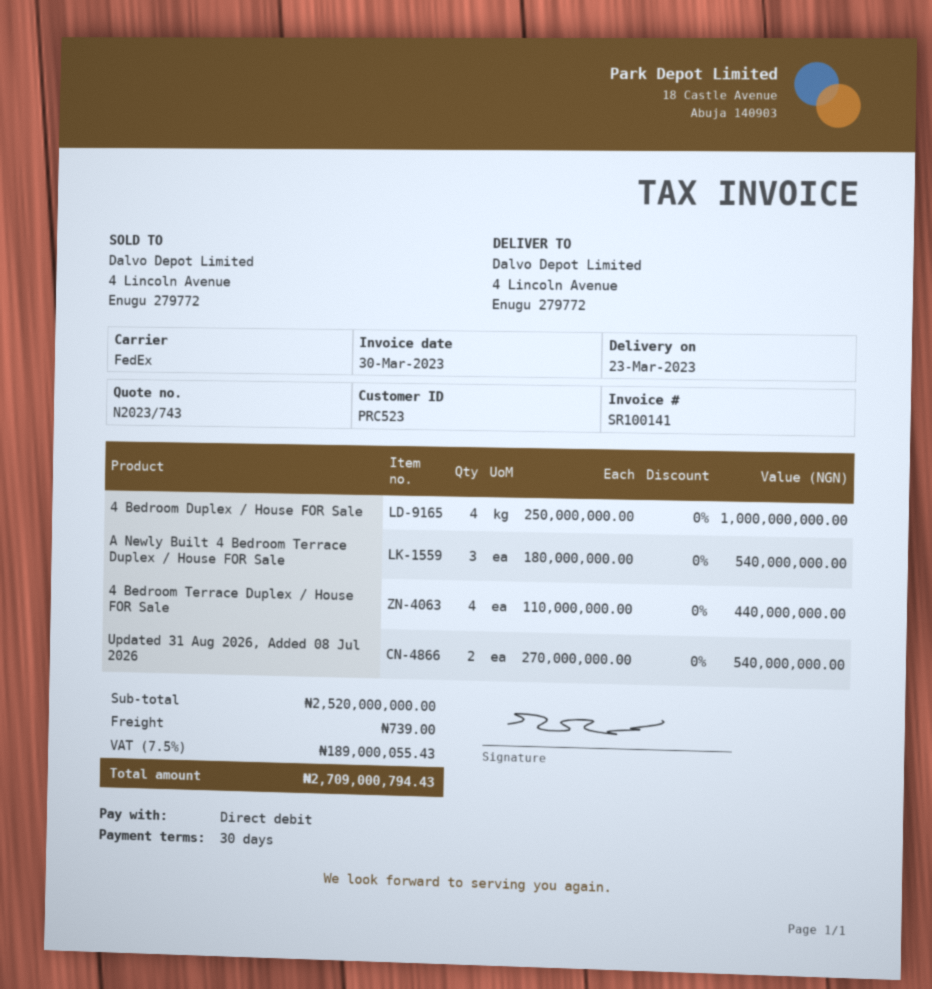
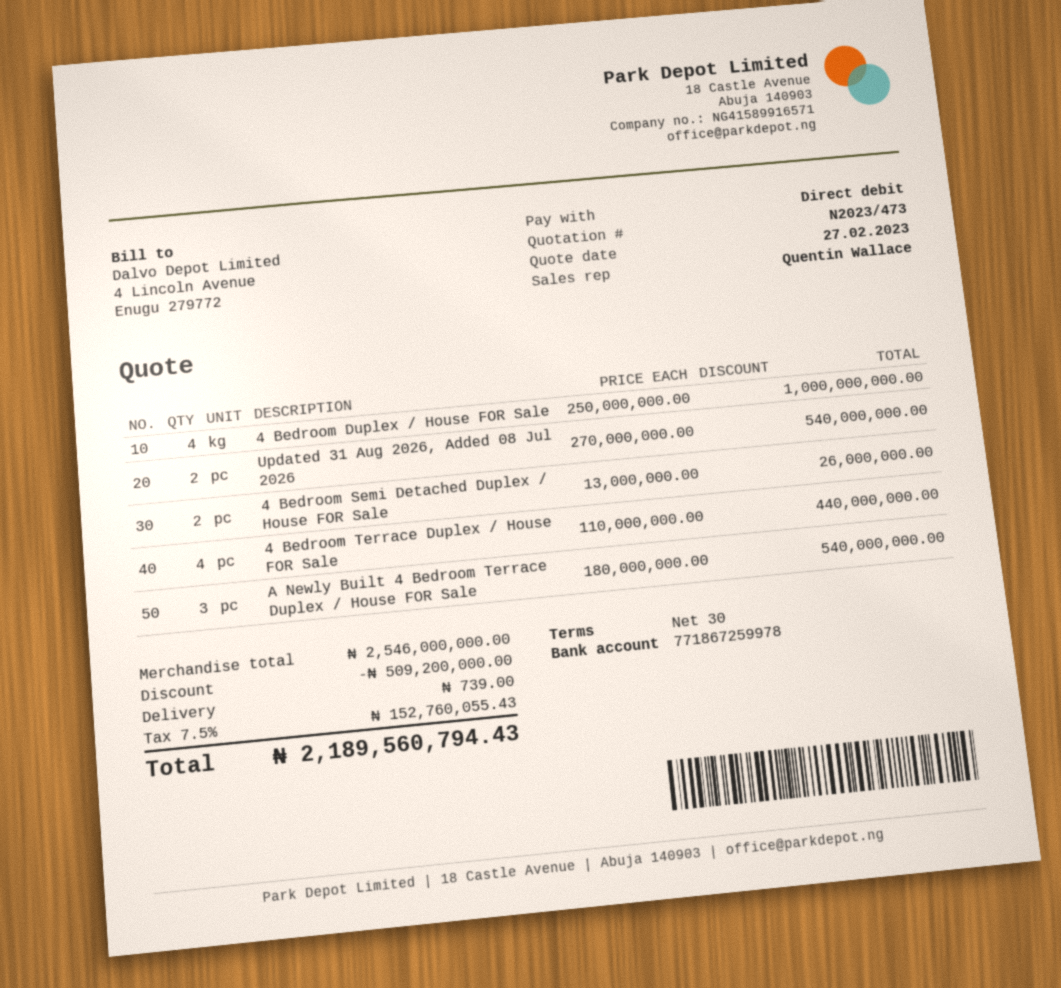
quote number: N2023/743 -> N2023/473
4 Bedroom Semi Detached Duplex / House FOR Sale: none -> 2 x 13000000.00 = 26000000.00
subtotal: 2520000000.00 -> 2546000000.00
discount: none -> 509200000.00
tax: 7.5% = 189000055.43 -> 7.5% = 152760055.43
total: 2709000794.43 -> 2189560794.43

